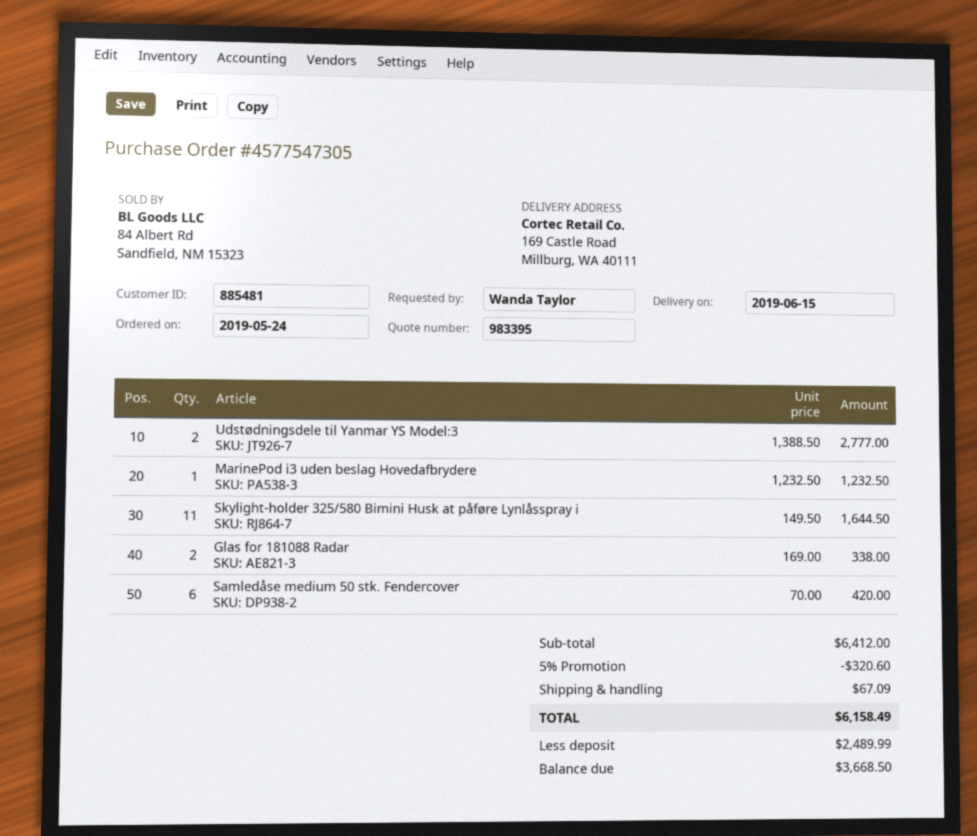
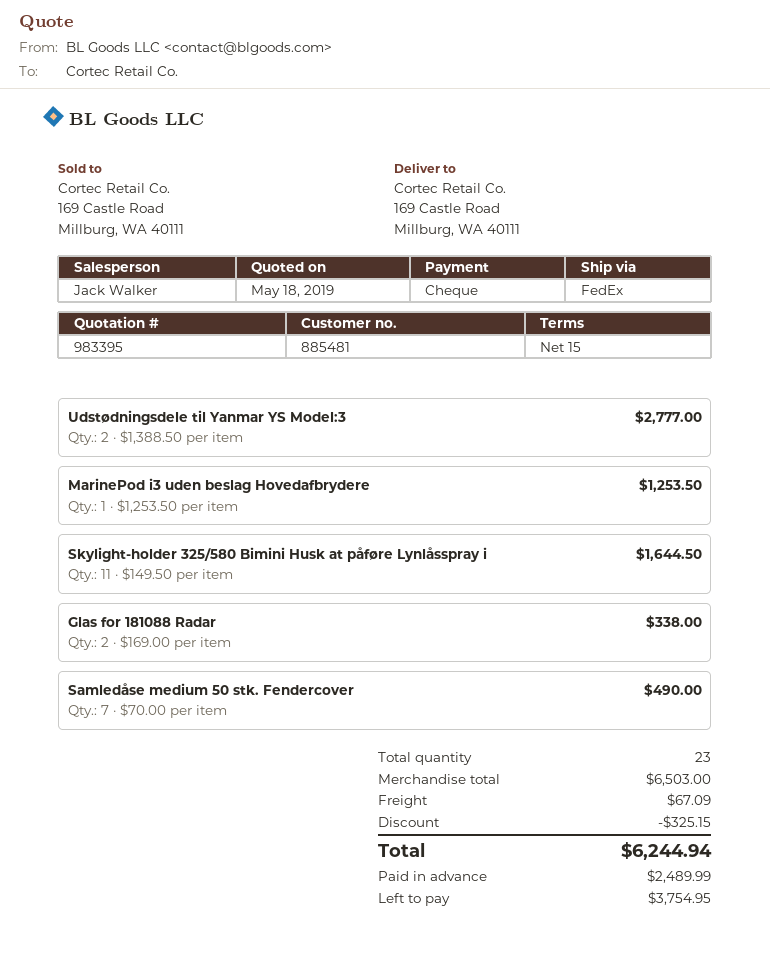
MarinePod i3 uden beslag Hovedafbrydere: 1 x 1232.50 = 1232.50 -> 1 x 1253.50 = 1253.50
Samledåse medium 50 stk. Fendercover: 6 x 70.00 = 420.00 -> 7 x 70.00 = 490.00
subtotal: 6412.00 -> 6503.00
discount: 320.60 -> 325.15
total: 6158.49 -> 6244.94
balance: 3668.50 -> 3754.95

